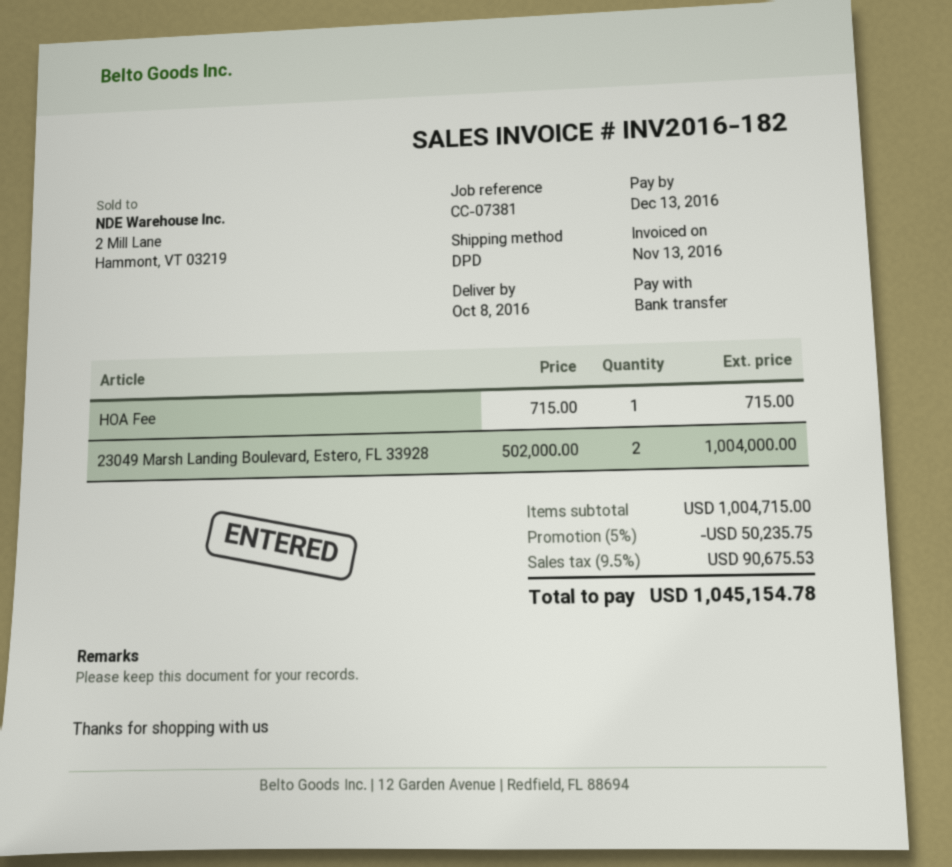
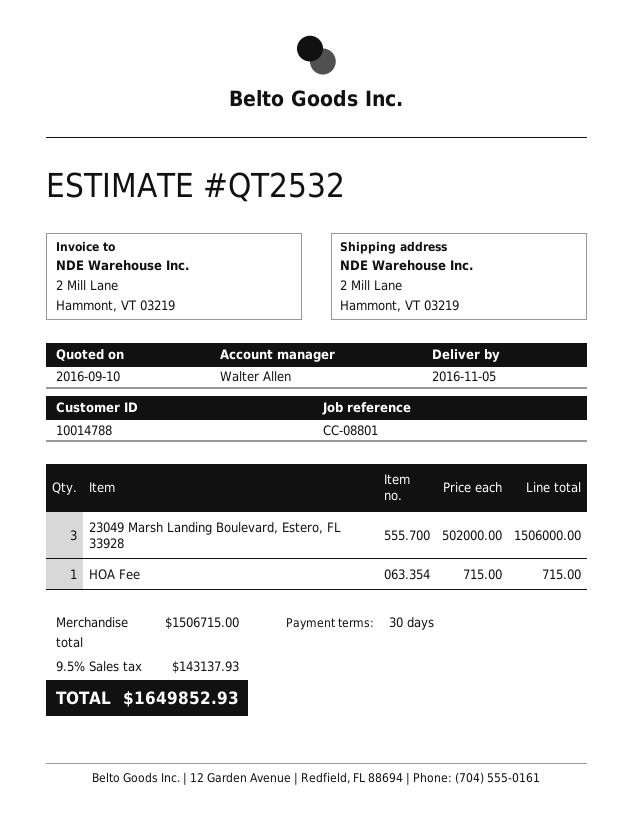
delivery date: 2016-10-08 -> 2016-11-05
reference: CC-07381 -> CC-08801
23049 Marsh Landing Boulevard, Estero, FL 33928: 2 x 502000.00 = 1004000.00 -> 3 x 502000.00 = 1506000.00
subtotal: 1004715.00 -> 1506715.00
discount: 5% = 50235.75 -> none
tax: 9.5% = 90675.53 -> 9.5% = 143137.93
total: 1045154.78 -> 1649852.93

